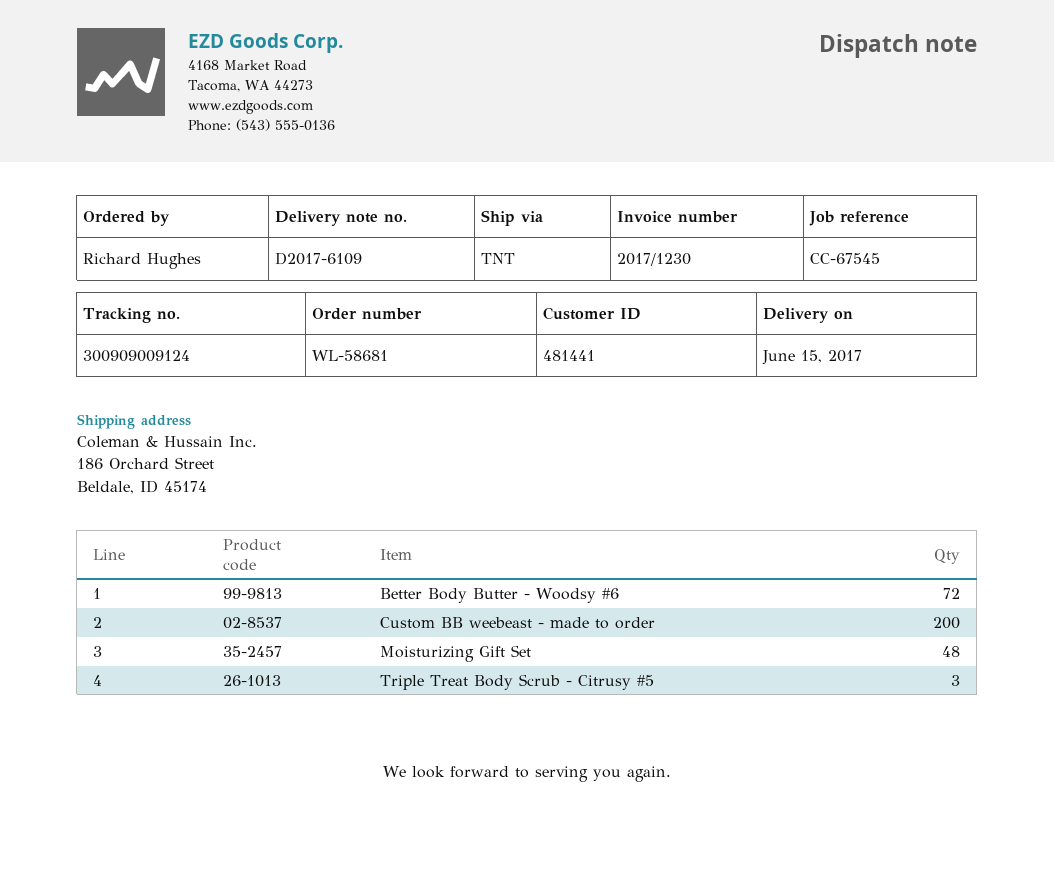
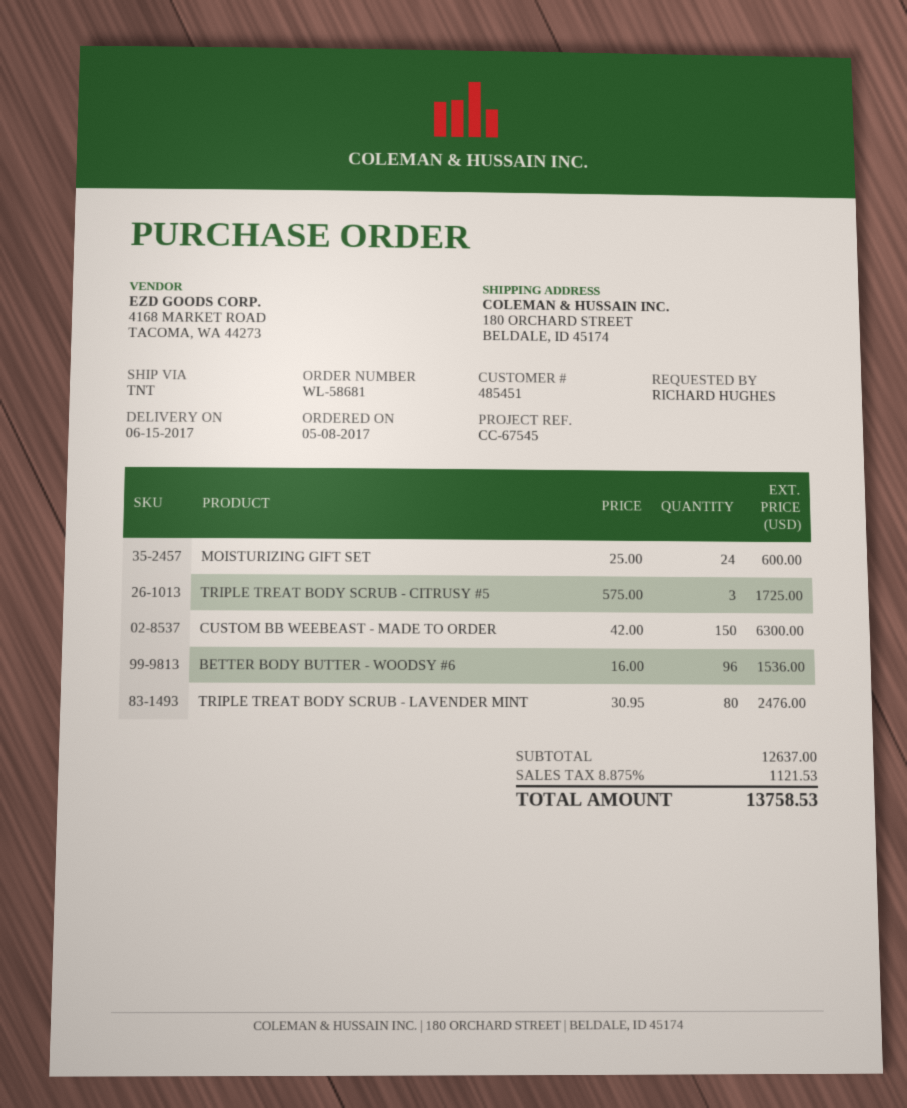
customer number: 481441 -> 485451
ship to: 186 Orchard Street, Beldale, ID 45174 -> 180 ORCHARD STREET, BELDALE, ID 45174
Better Body Butter - Woodsy #6: 72 -> 96
Custom BB weebeast - made to order: 200 -> 150
Moisturizing Gift Set: 48 -> 24
TRIPLE TREAT BODY SCRUB - LAVENDER MINT: none -> 80

